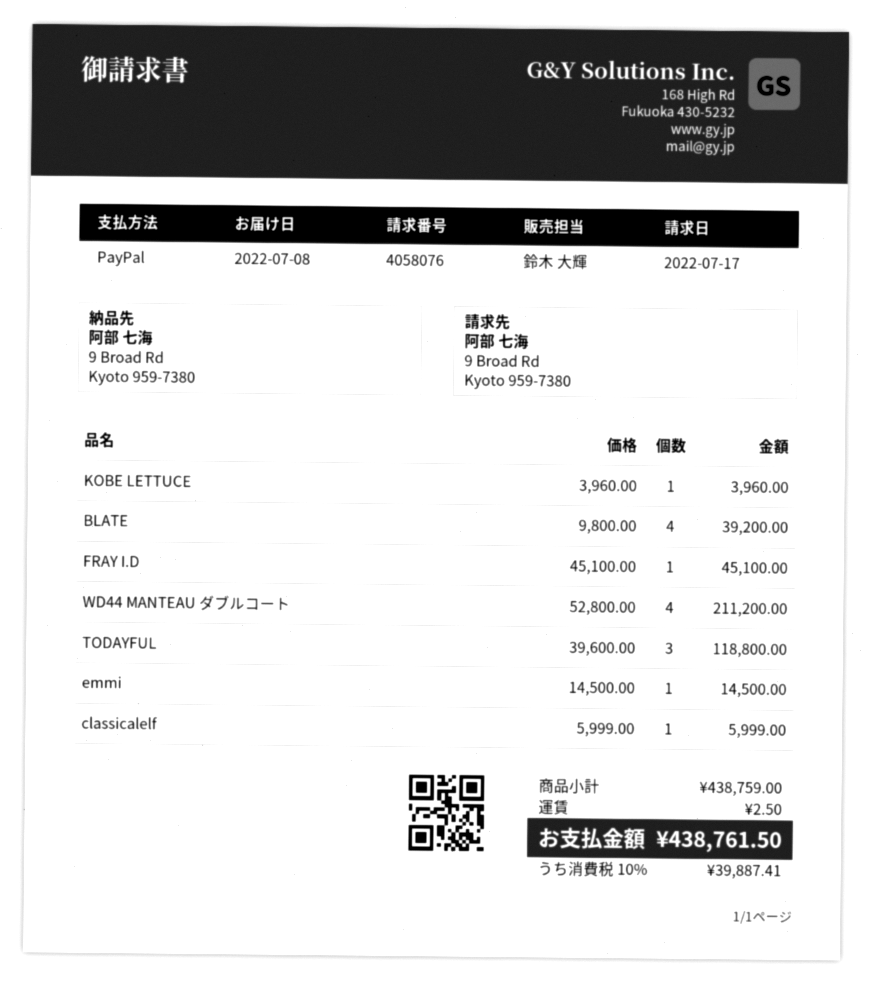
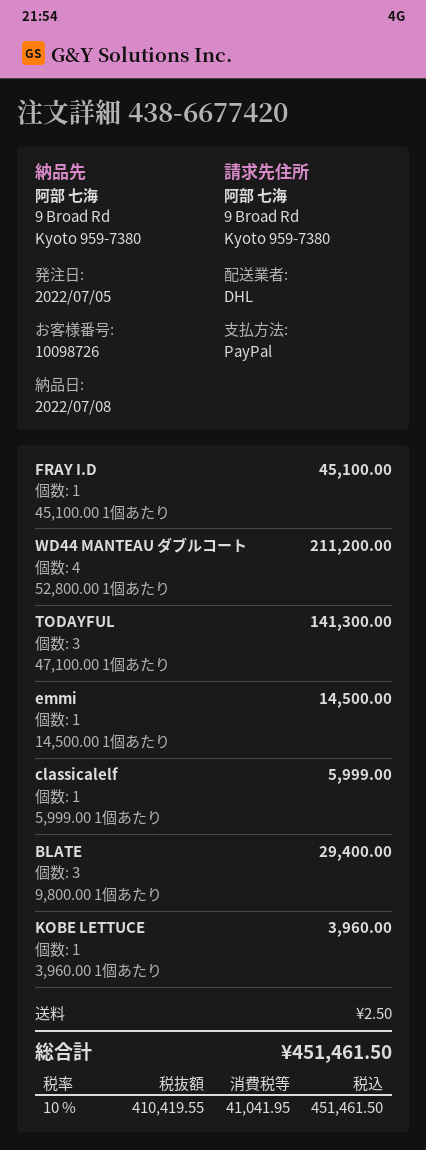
BLATE: 4 x 9800.00 = 39200.00 -> 3 x 9800.00 = 29400.00
TODAYFUL: 3 x 39600.00 = 118800.00 -> 3 x 47100.00 = 141300.00
tax: 10% = 39887.41 -> 10% = 41041.95
total: 438761.50 -> 451461.50

